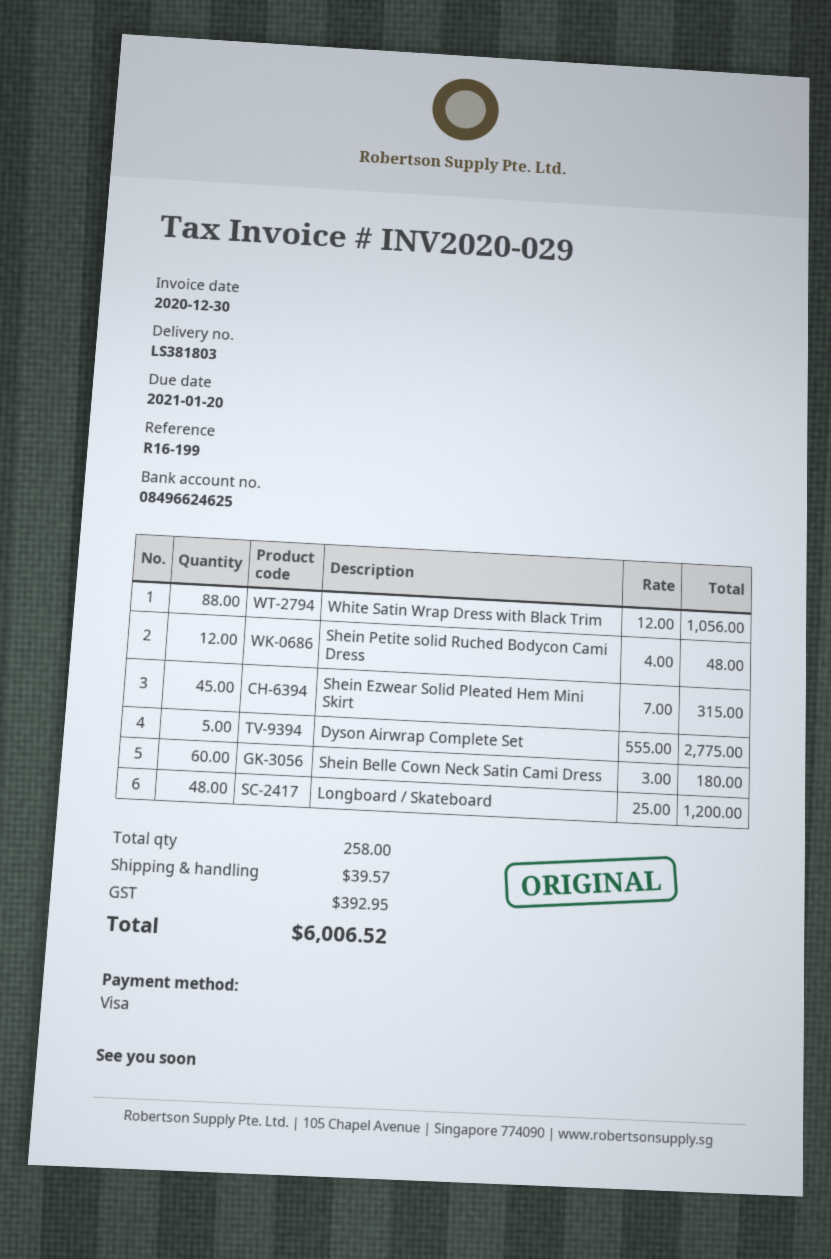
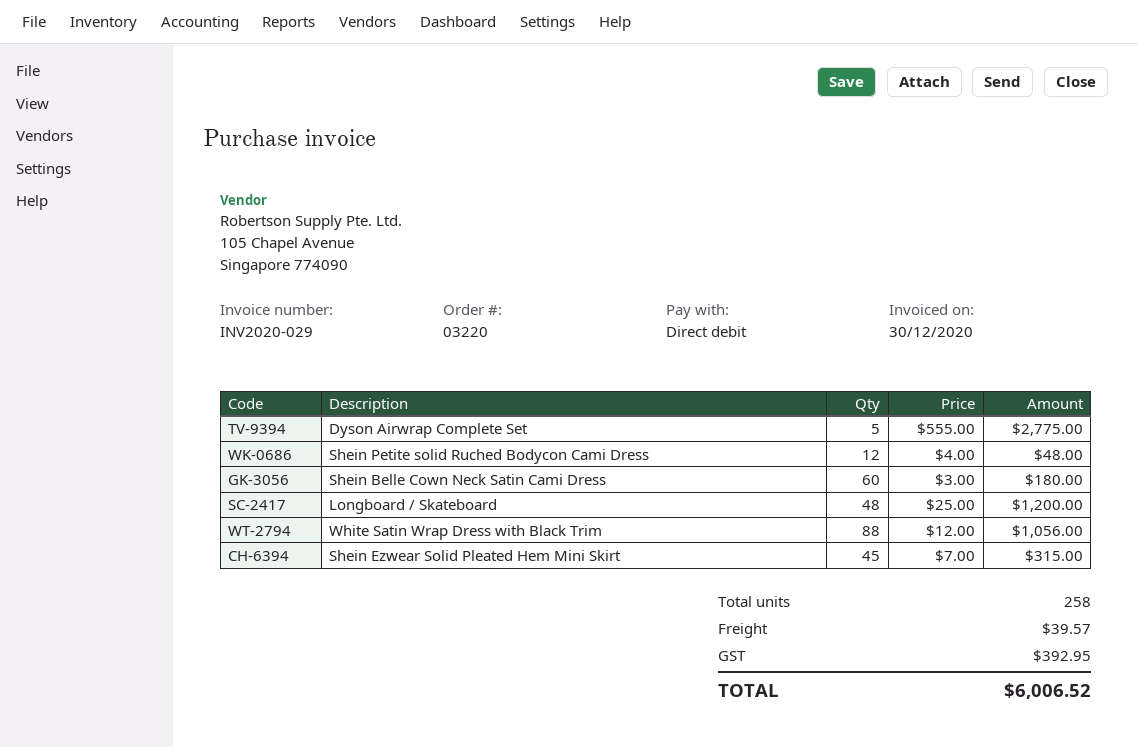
payment method: Visa -> direct debit

